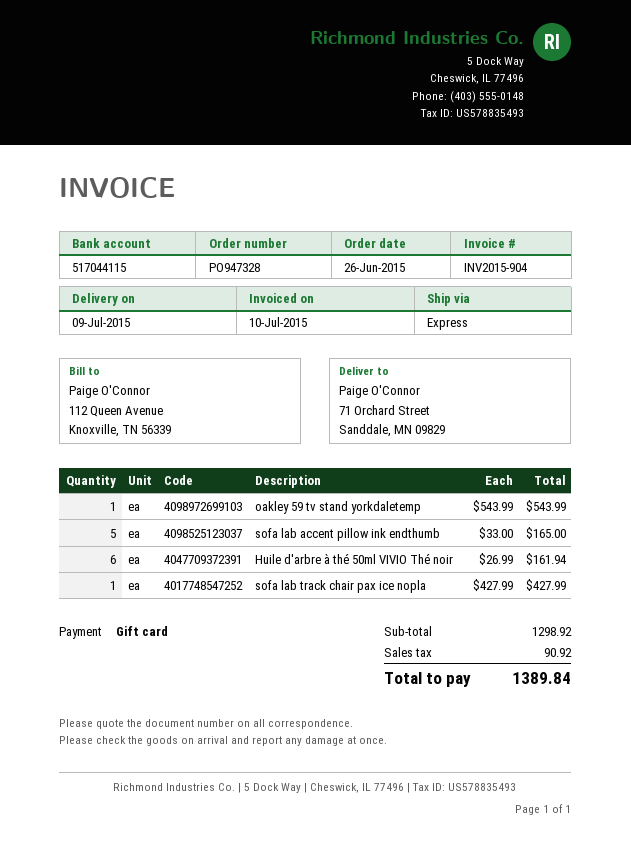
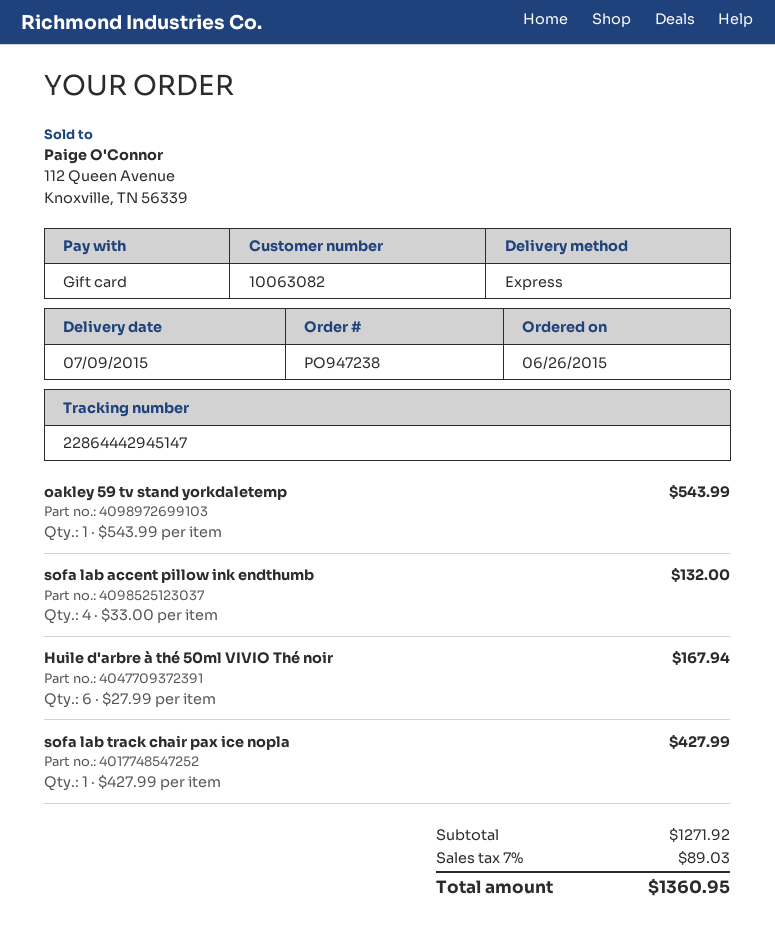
order number: PO947328 -> PO947238
sofa lab accent pillow ink endthumb: 5 x 33.00 = 165.00 -> 4 x 33.00 = 132.00
Huile d'arbre à thé 50ml VIVIO Thé noir: 6 x 26.99 = 161.94 -> 6 x 27.99 = 167.94
subtotal: 1298.92 -> 1271.92
tax: 90.92 -> 89.03
total: 1389.84 -> 1360.95

